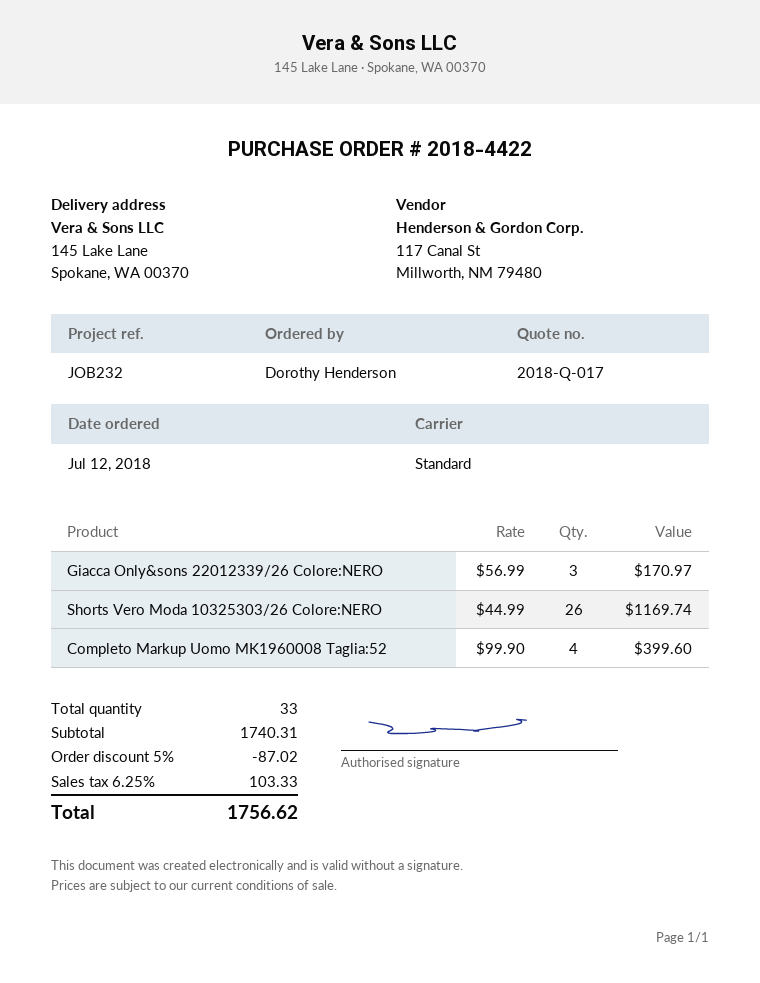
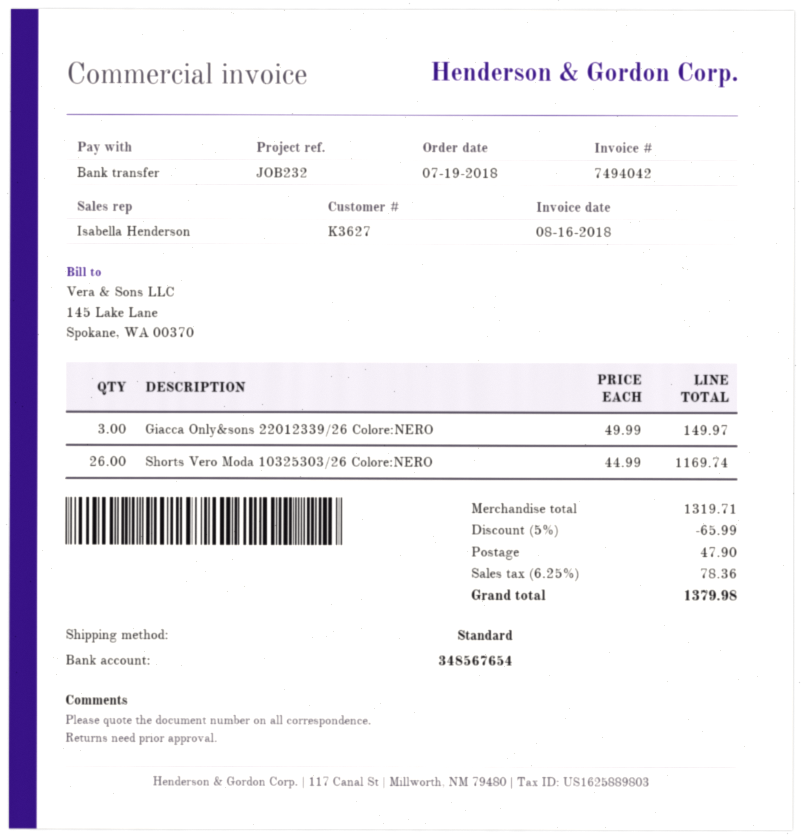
order date: 2018-07-12 -> 2018-07-19
Giacca Only&sons 22012339/26 Colore:NERO: 3 x 56.99 = 170.97 -> 3 x 49.99 = 149.97
Completo Markup Uomo MK1960008 Taglia:52: 4 x 99.90 = 399.60 -> none
subtotal: 1740.31 -> 1319.71
discount: 5% = 87.02 -> 5% = 65.99
shipping: none -> 47.90
tax: 6.25% = 103.33 -> 6.25% = 78.36
total: 1756.62 -> 1379.98

